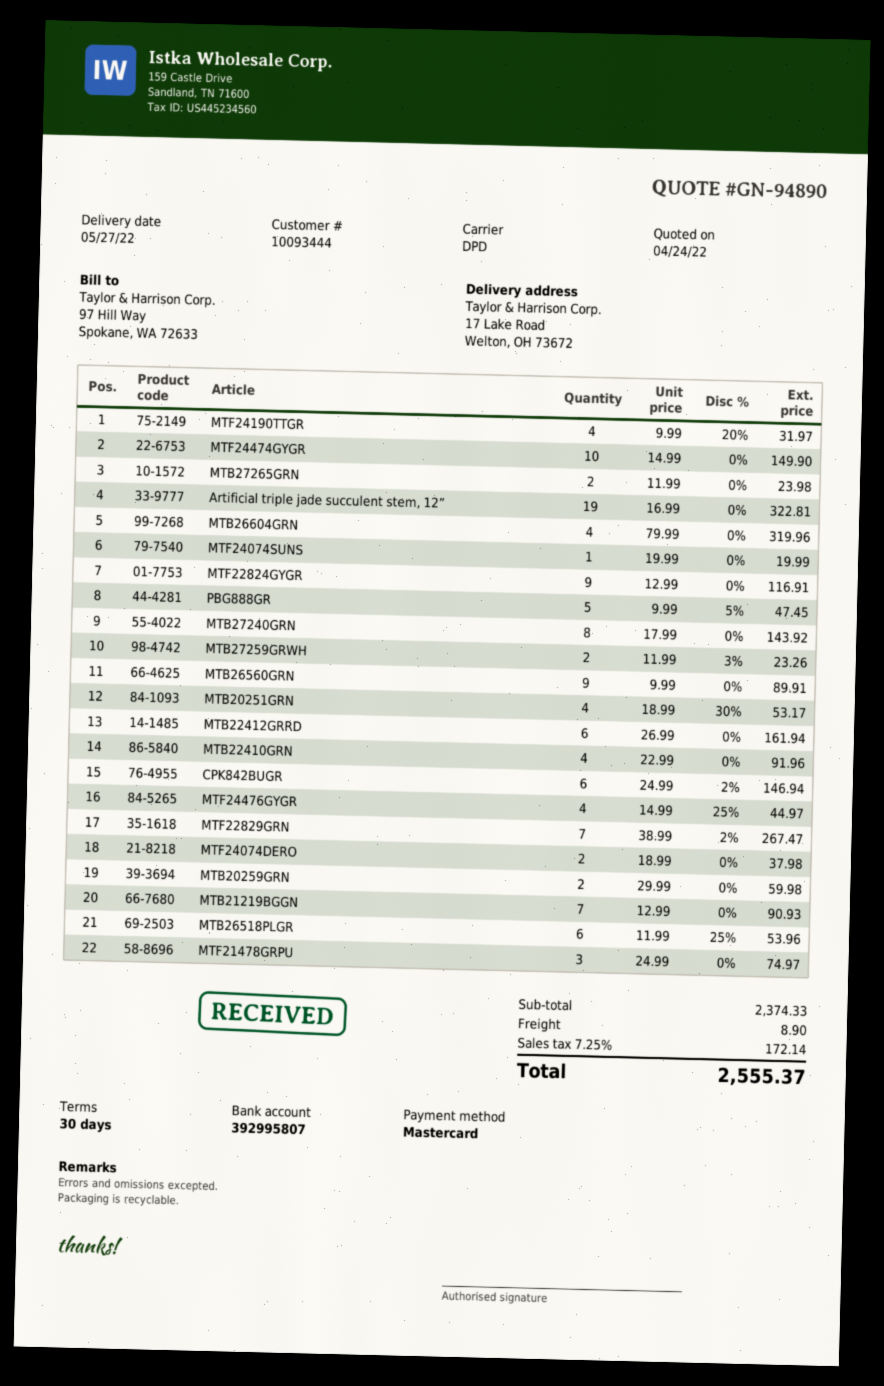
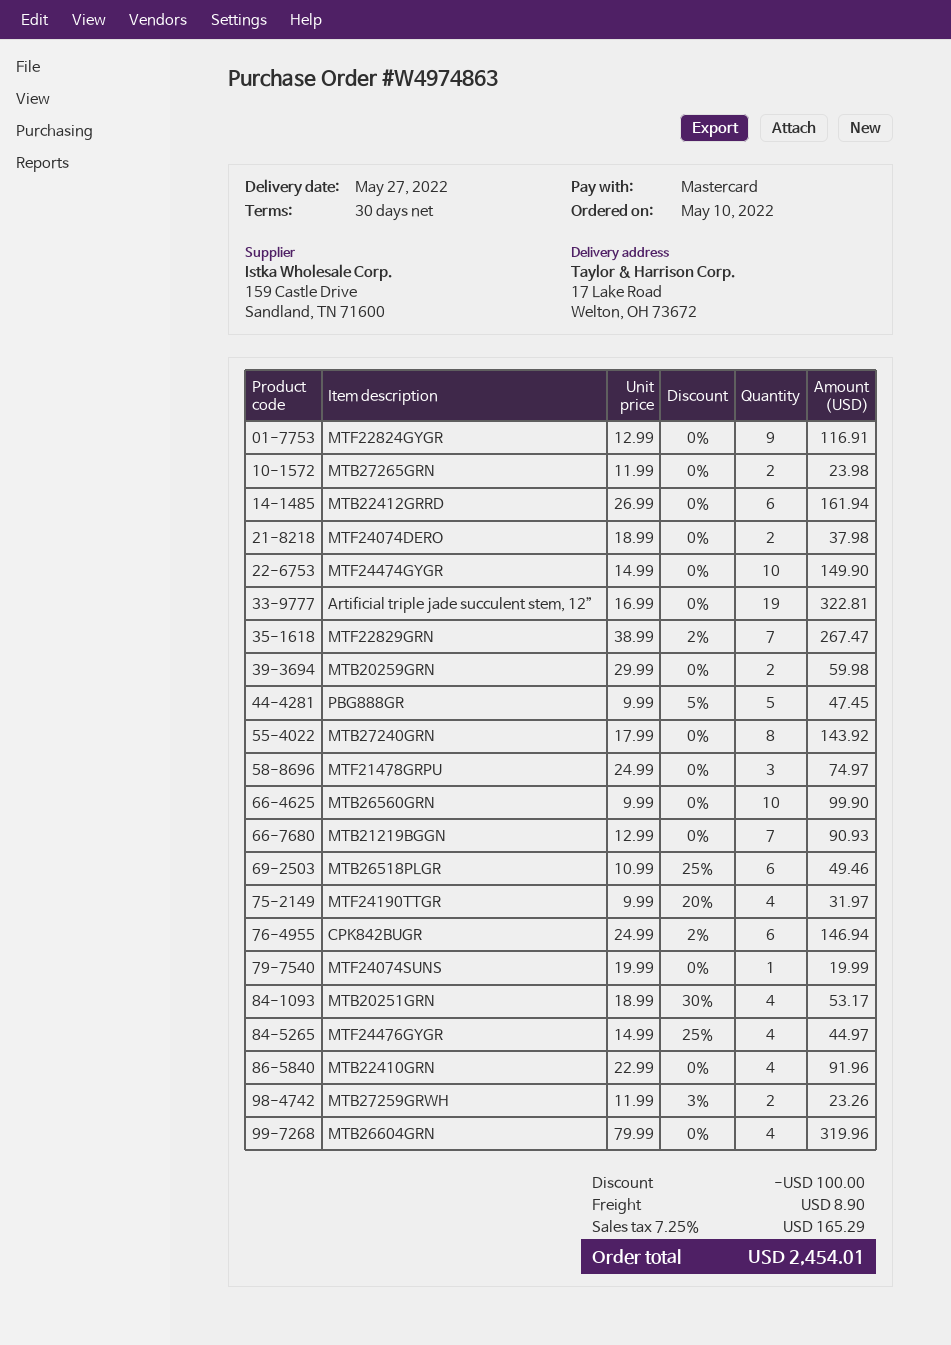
MTB26560GRN: 9 x 9.99 = 89.91 -> 10 x 9.99 = 99.90
MTB26518PLGR: 6 x 11.99 - 25% = 53.96 -> 6 x 10.99 - 25% = 49.46
discount: none -> 100.00
tax: 7.25% = 172.14 -> 7.25% = 165.29
total: 2555.37 -> 2454.01

